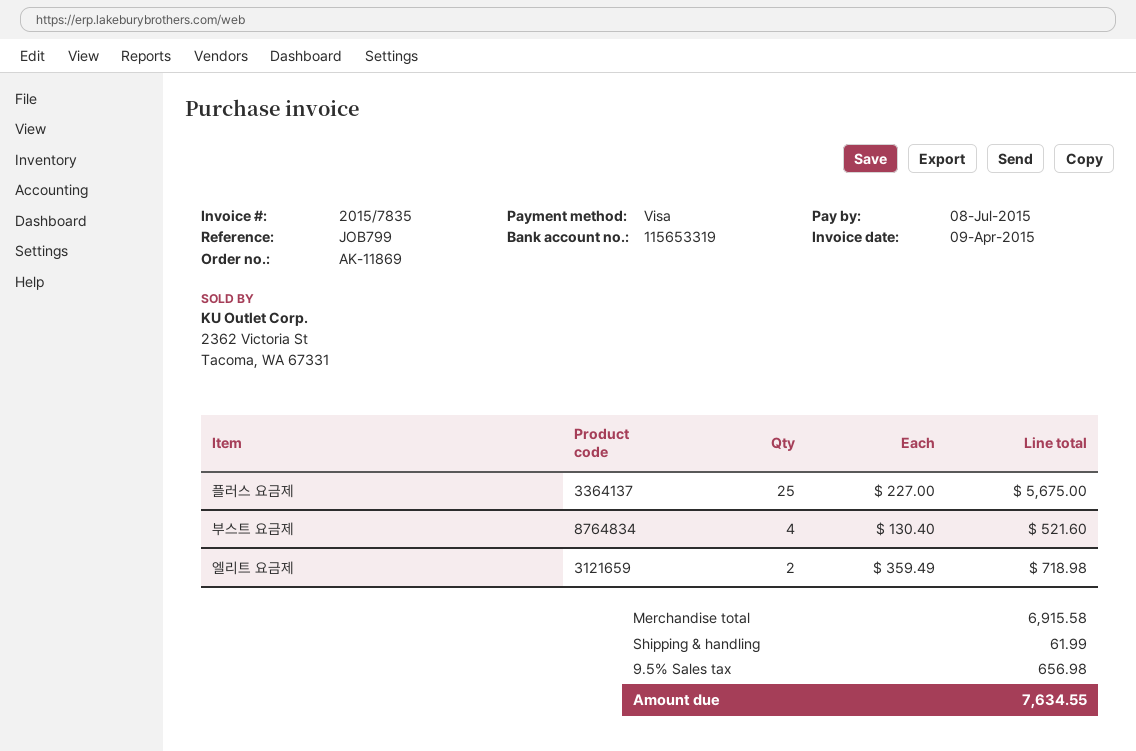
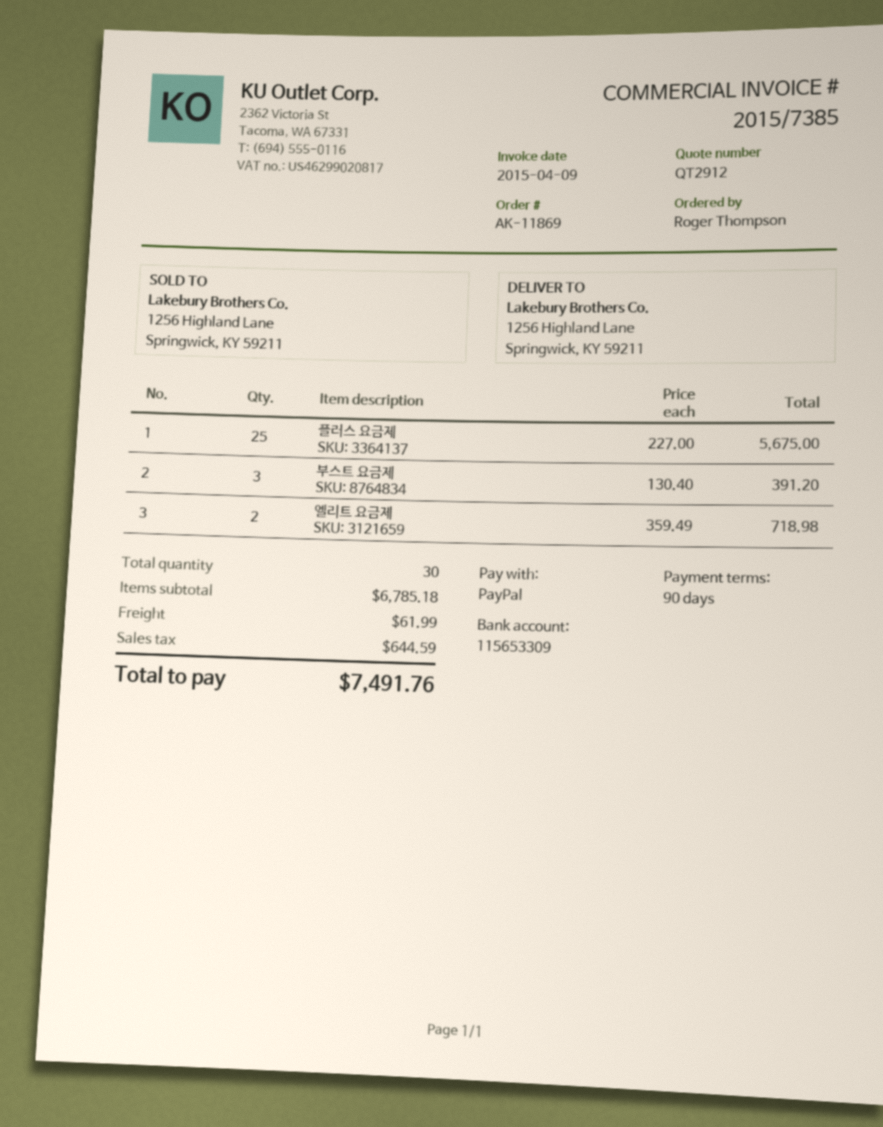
invoice number: 2015/7835 -> 2015/7385
payment method: Visa -> PayPal
bank account: 115653319 -> 115653309
부스트 요금제: 4 x 130.40 = 521.60 -> 3 x 130.40 = 391.20
subtotal: 6915.58 -> 6785.18
tax: 656.98 -> 644.59
total: 7634.55 -> 7491.76

